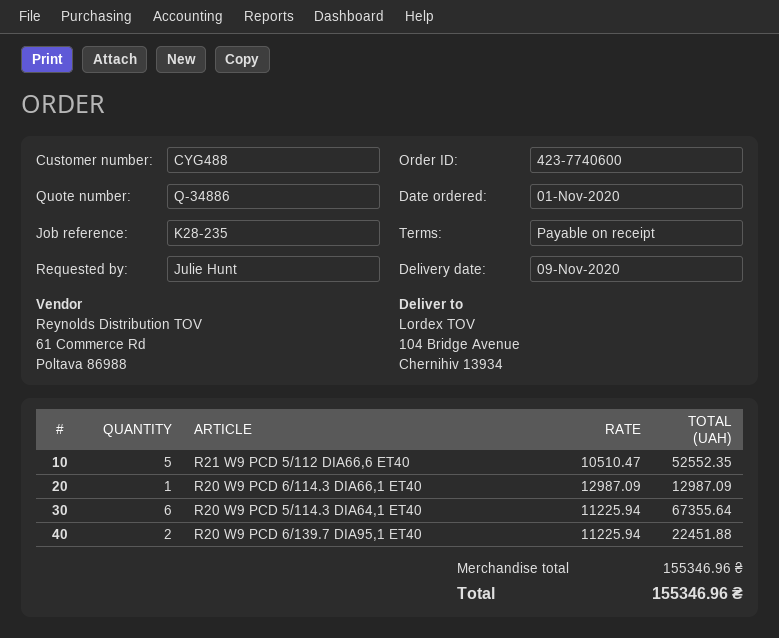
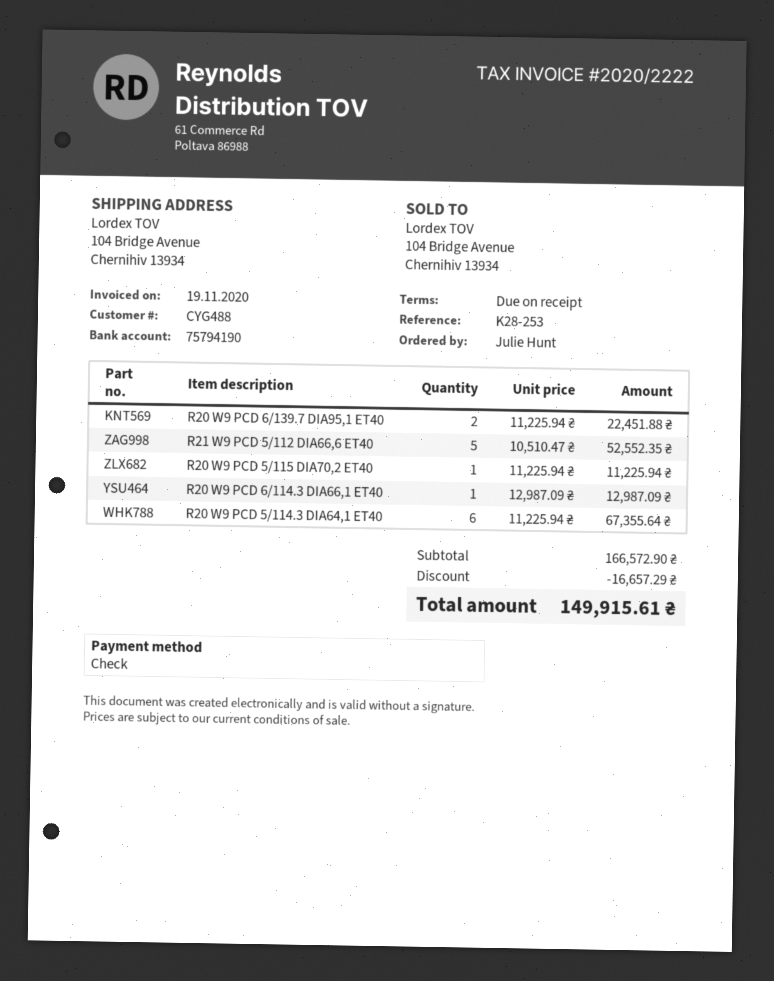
reference: K28-235 -> K28-253
R20 W9 PCD 5/115 DIA70,2 ET40: none -> 1 x 11225.94 = 11225.94
subtotal: 155346.96 -> 166572.90
discount: none -> 16657.29
total: 155346.96 -> 149915.61

